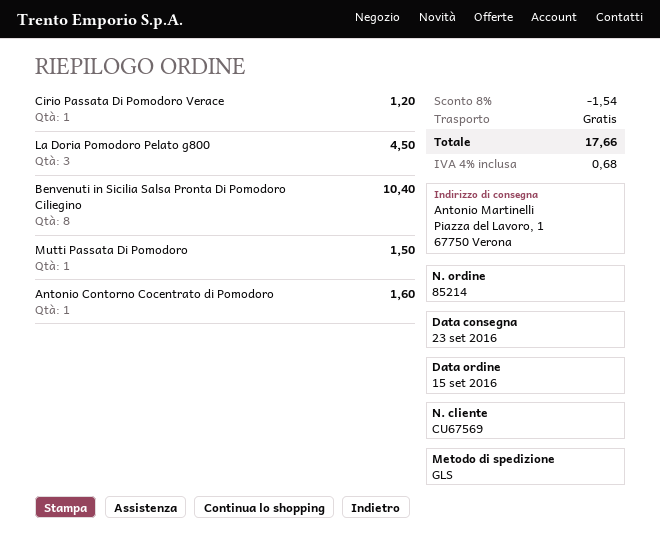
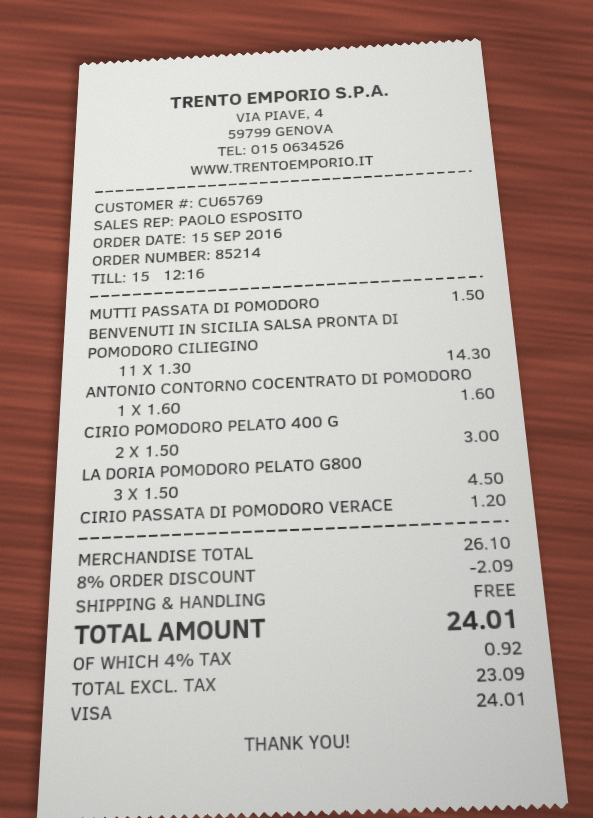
customer number: CU67569 -> CU65769
Benvenuti in Sicilia Salsa Pronta Di Pomodoro Ciliegino: 8 for 10.40 -> 11 for 14.30
CIRIO POMODORO PELATO 400 G: none -> 2 for 3.00
discount: 8% = 1.54 -> 8% = 2.09
tax: 4% = 0.68 -> 4% = 0.92
total: 17.66 -> 24.01

